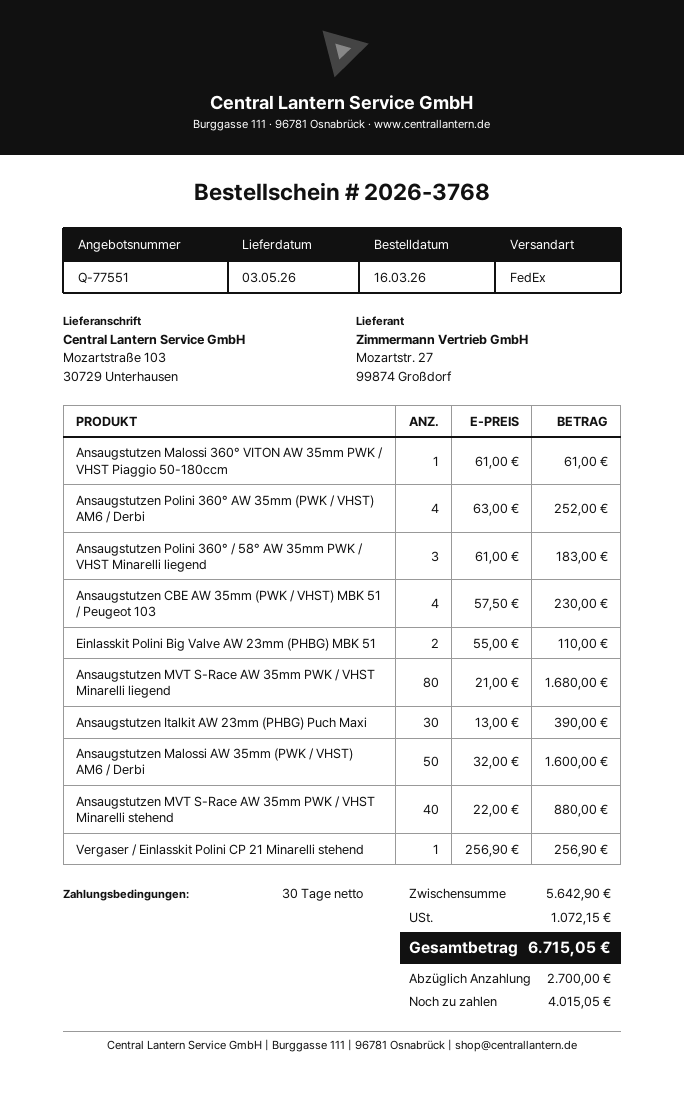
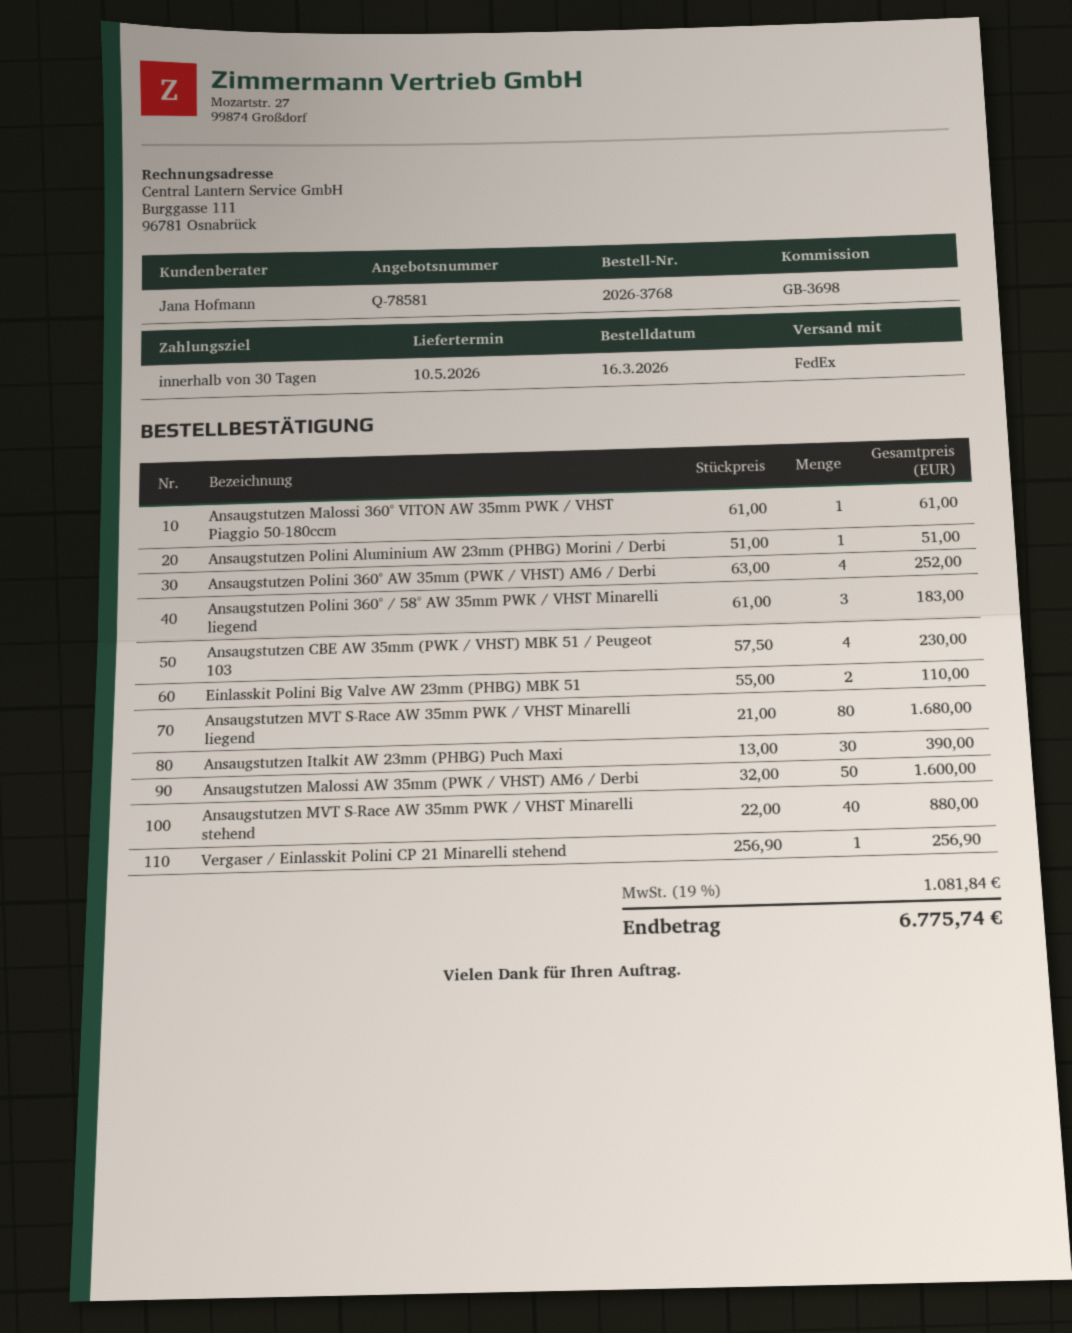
quote number: Q-77551 -> Q-78581
delivery date: 2026-05-03 -> 2026-05-10
Ansaugstutzen Polini Aluminium AW 23mm (PHBG) Morini / Derbi: none -> 1 x 51.00 = 51.00
tax: 1072.15 -> 1081.84
total: 6715.05 -> 6775.74

